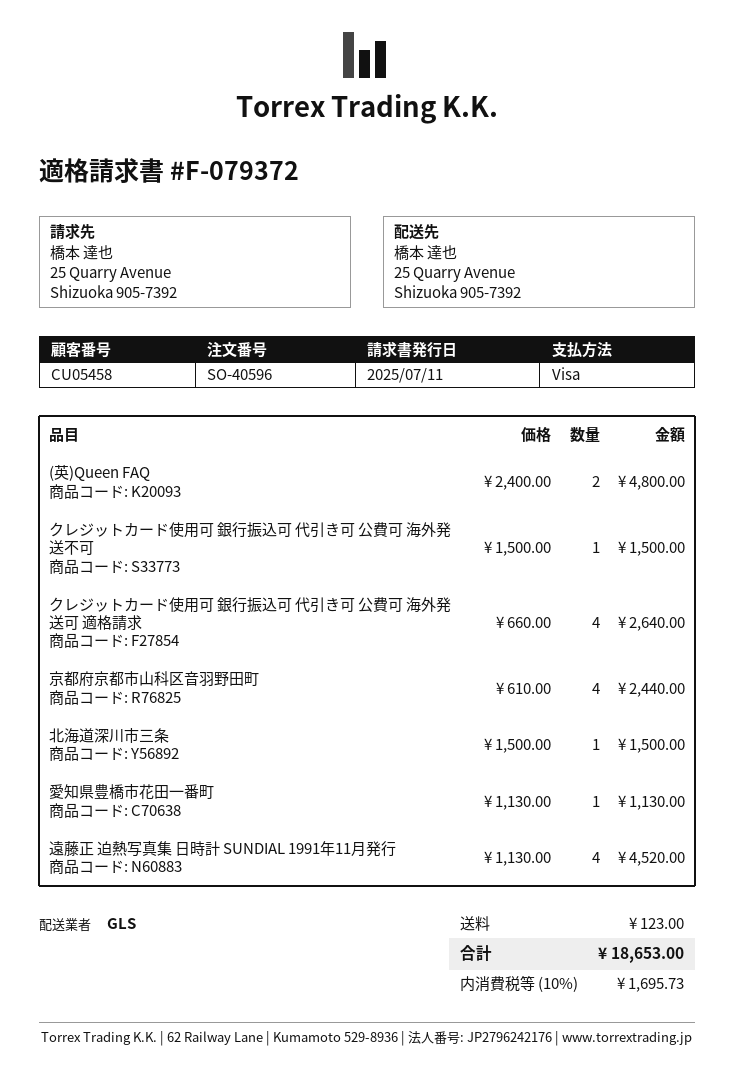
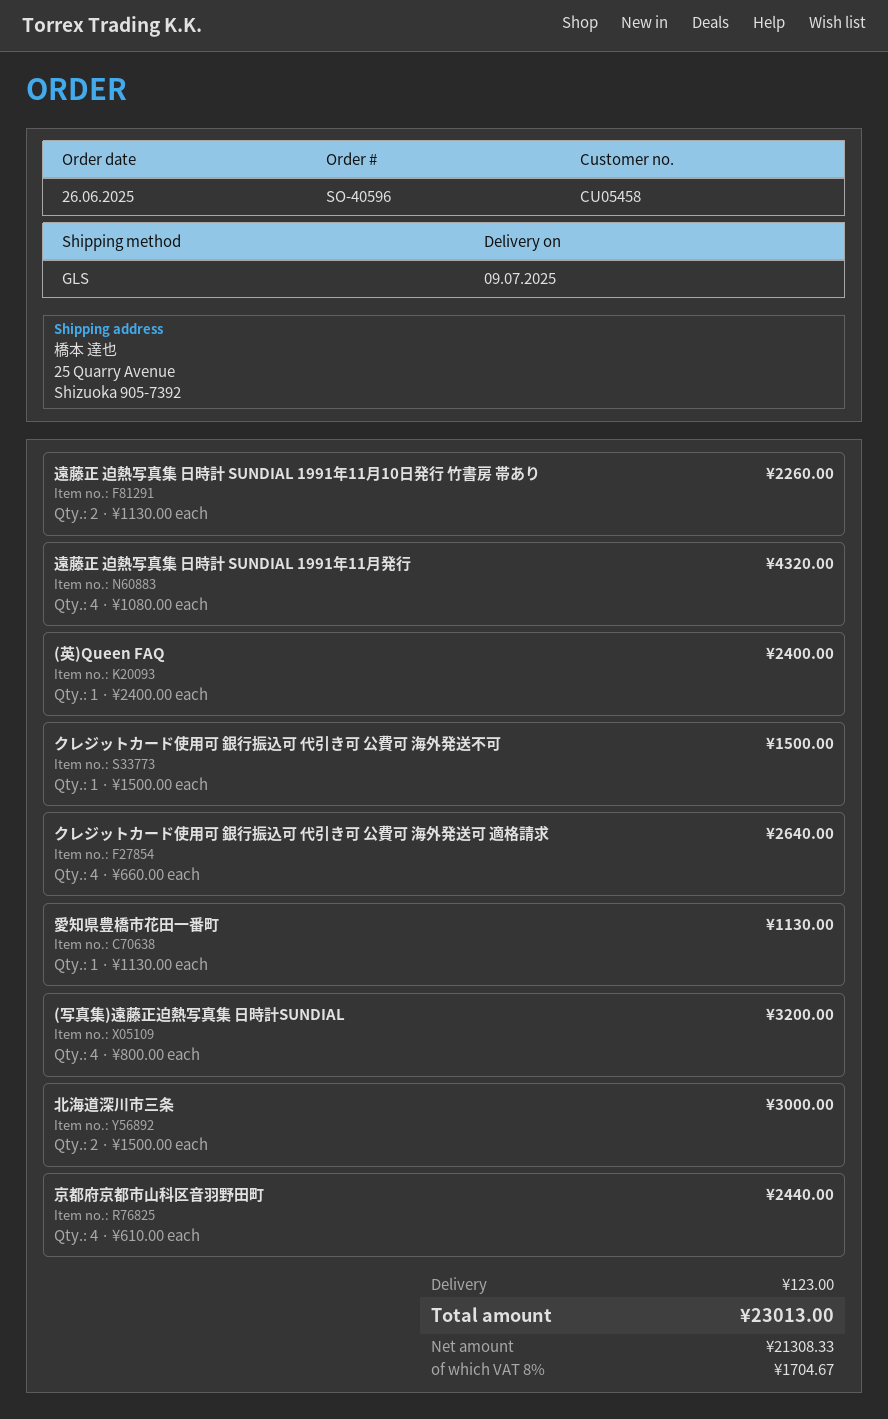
(英)Queen FAQ: 2 x 2400.00 = 4800.00 -> 1 x 2400.00 = 2400.00
北海道深川市三条: 1 x 1500.00 = 1500.00 -> 2 x 1500.00 = 3000.00
遠藤正 迫熱写真集 日時計 SUNDIAL 1991年11月発行: 4 x 1130.00 = 4520.00 -> 4 x 1080.00 = 4320.00
遠藤正 迫熱写真集 日時計 SUNDIAL 1991年11月10日発行 竹書房 帯あり: none -> 2 x 1130.00 = 2260.00
(写真集)遠藤正迫熱写真集 日時計SUNDIAL: none -> 4 x 800.00 = 3200.00
tax: 10% = 1695.73 -> 8% = 1704.67
total: 18653.00 -> 23013.00

